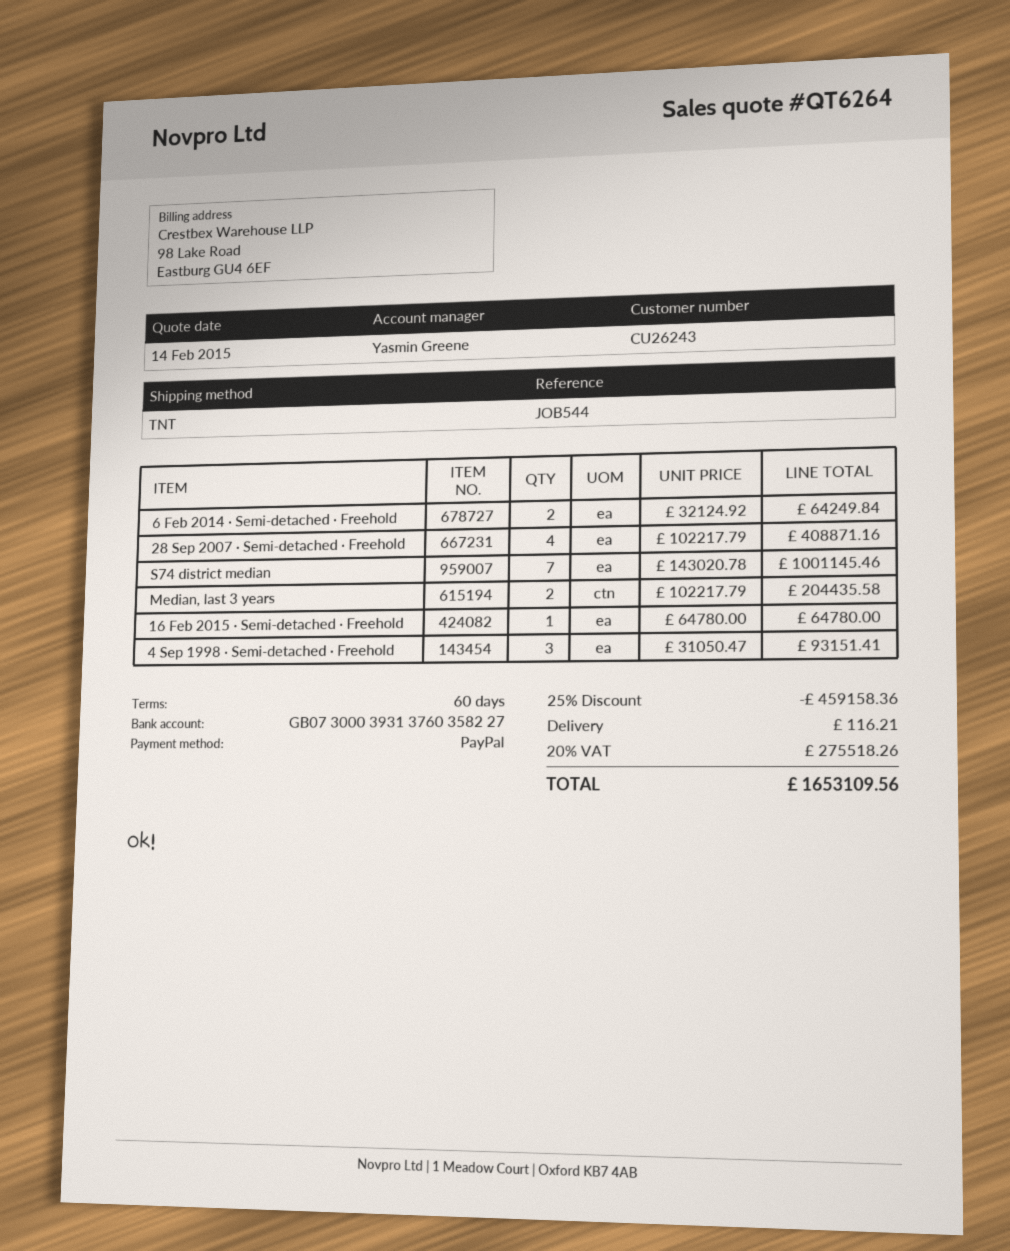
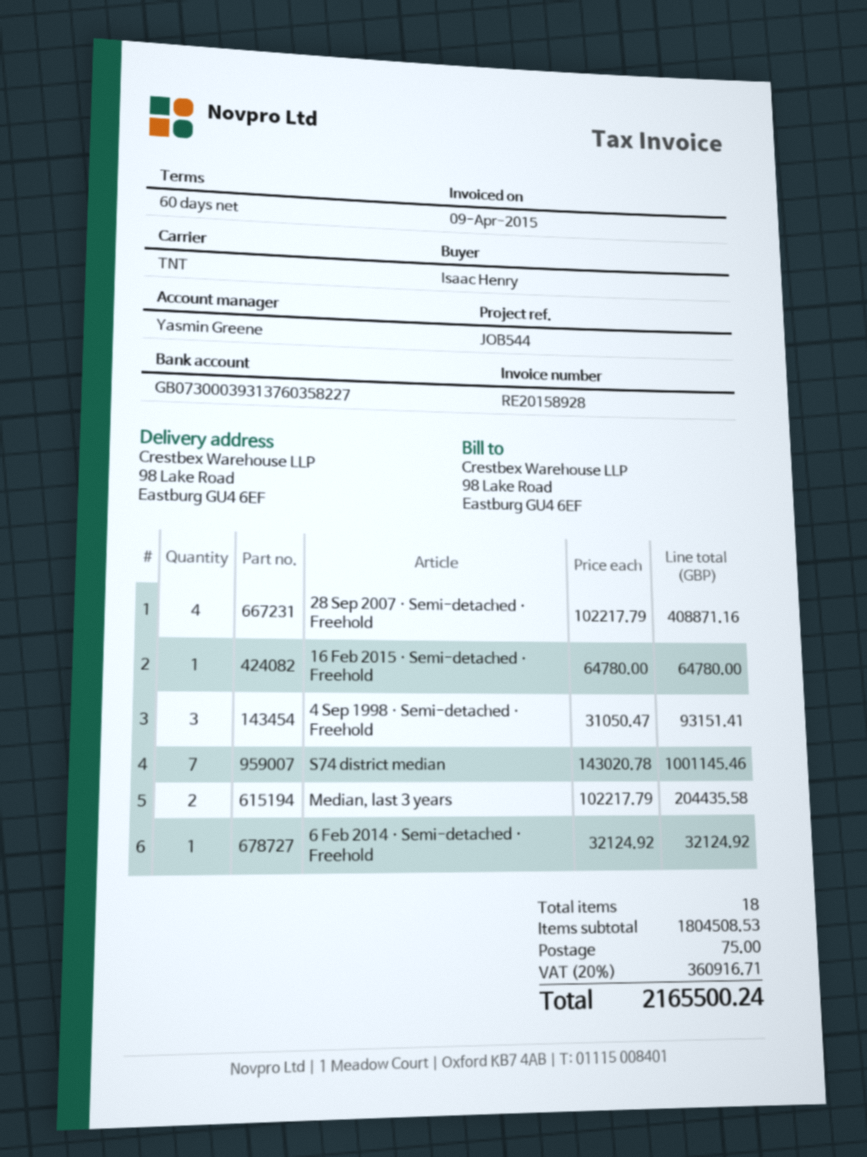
6 Feb 2014 · Semi-detached · Freehold: 2 x 32124.92 = 64249.84 -> 1 x 32124.92 = 32124.92
discount: 25% = 459158.36 -> none
shipping: 116.21 -> 75.00
tax: 20% = 275518.26 -> 20% = 360916.71
total: 1653109.56 -> 2165500.24

